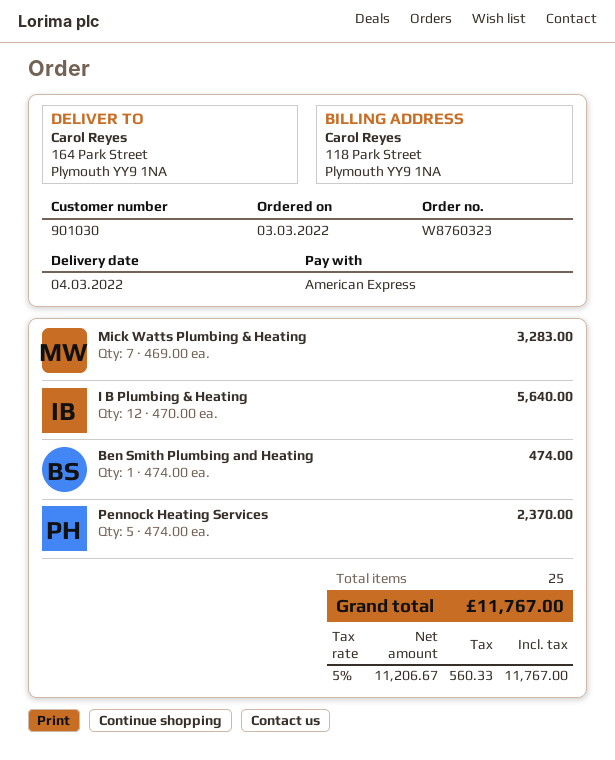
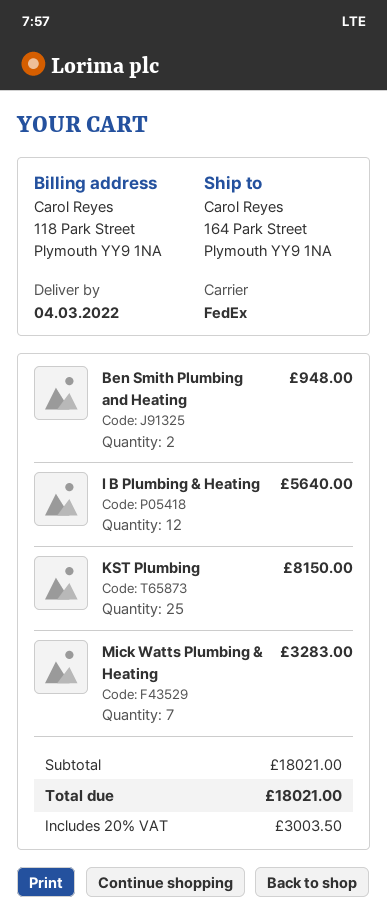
Ben Smith Plumbing and Heating: 1 for 474.00 -> 2 for 948.00
Pennock Heating Services: 5 for 2370.00 -> none
KST Plumbing: none -> 25 for 8150.00
tax: 5% = 560.33 -> 20% = 3003.50
total: 11767.00 -> 18021.00

